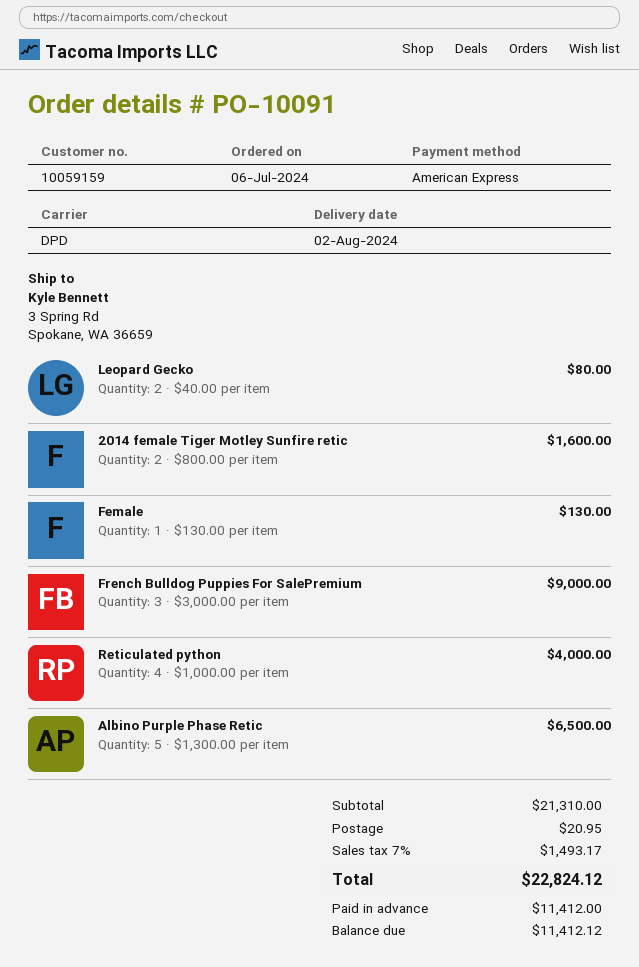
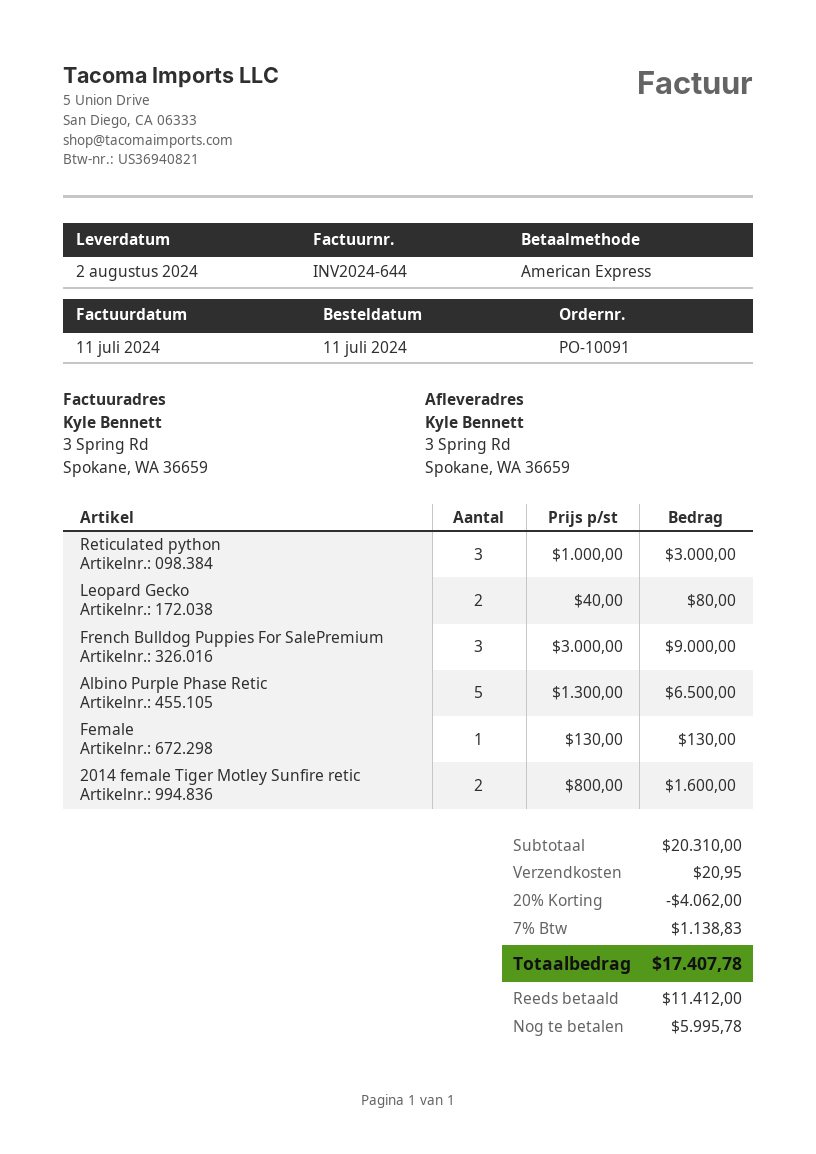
order date: 2024-07-06 -> 2024-07-11
Reticulated python: 4 x 1000.00 = 4000.00 -> 3 x 1000.00 = 3000.00
subtotal: 21310.00 -> 20310.00
discount: none -> 20% = 4062.00
tax: 7% = 1493.17 -> 7% = 1138.83
total: 22824.12 -> 17407.78
balance: 11412.12 -> 5995.78

